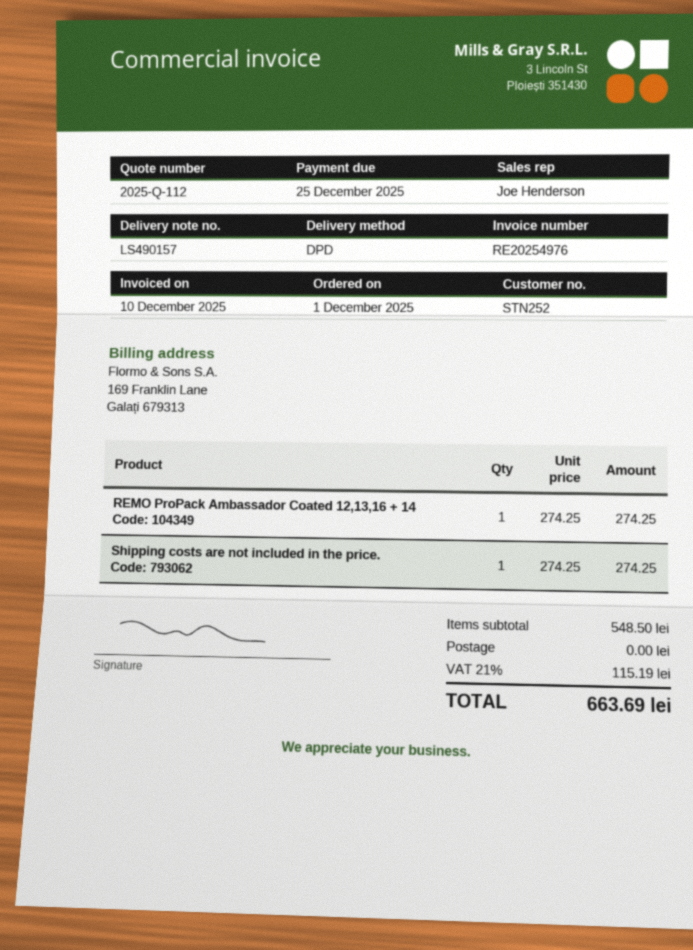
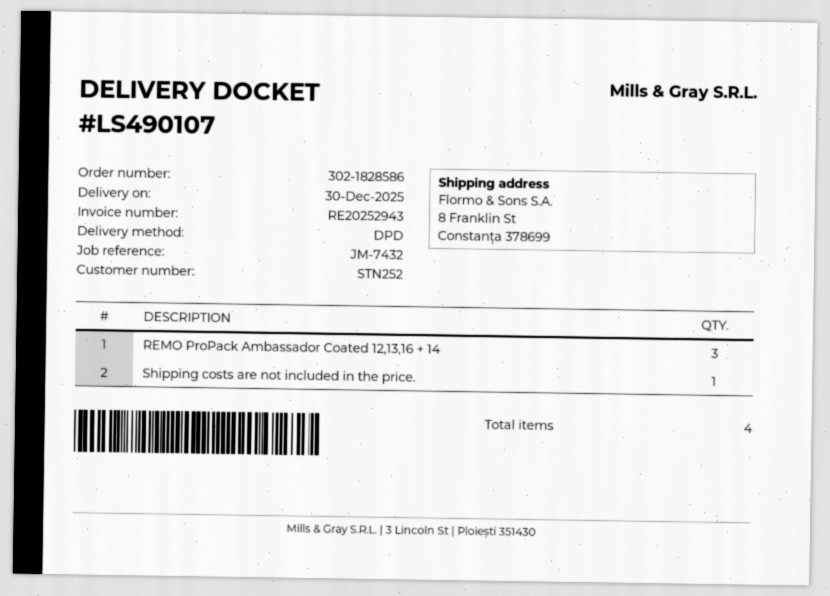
delivery note number: LS490157 -> LS490107
invoice number: RE20254976 -> RE20252943
REMO ProPack Ambassador Coated 12,13,16 + 14: 1 -> 3

